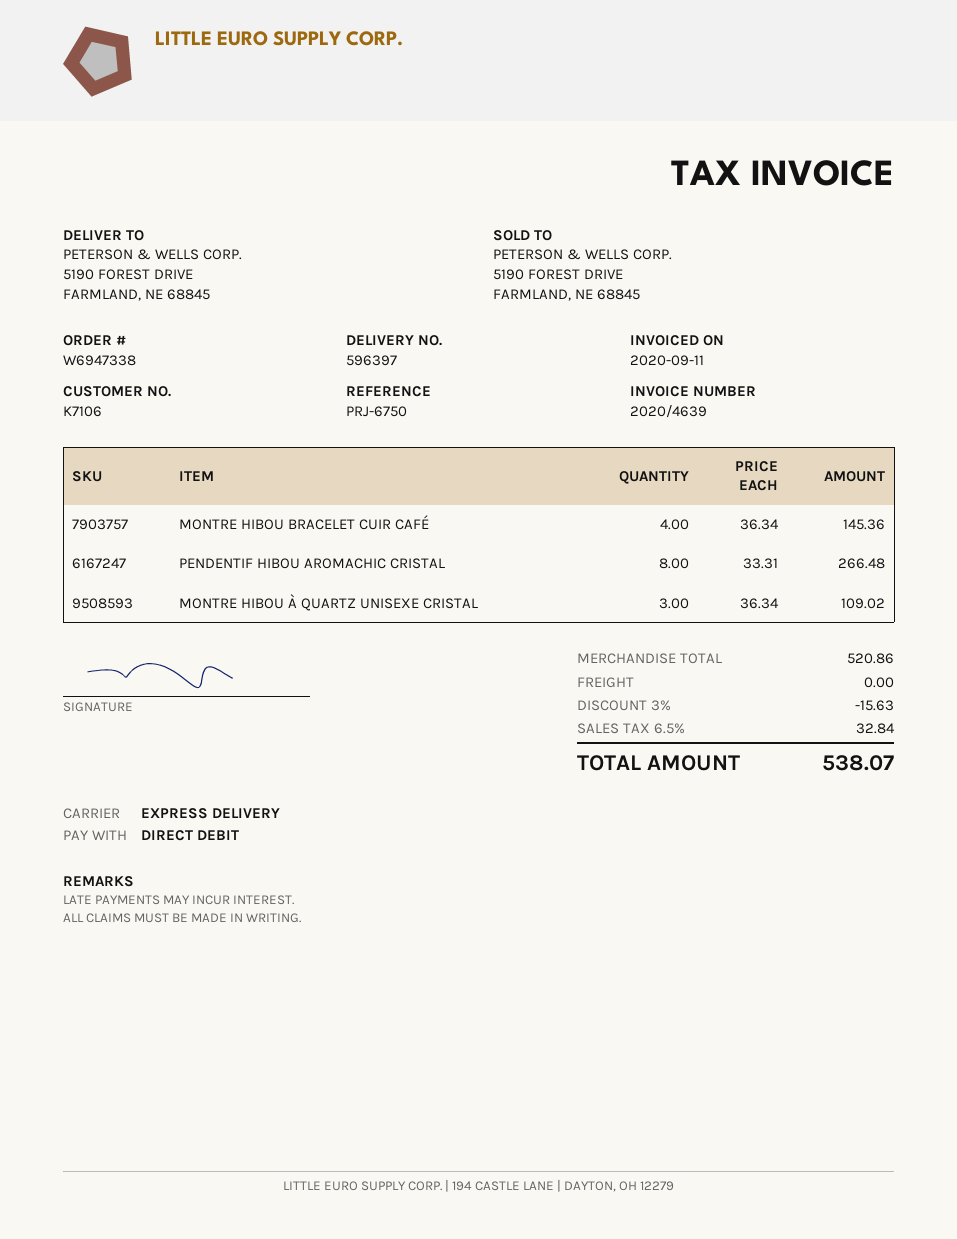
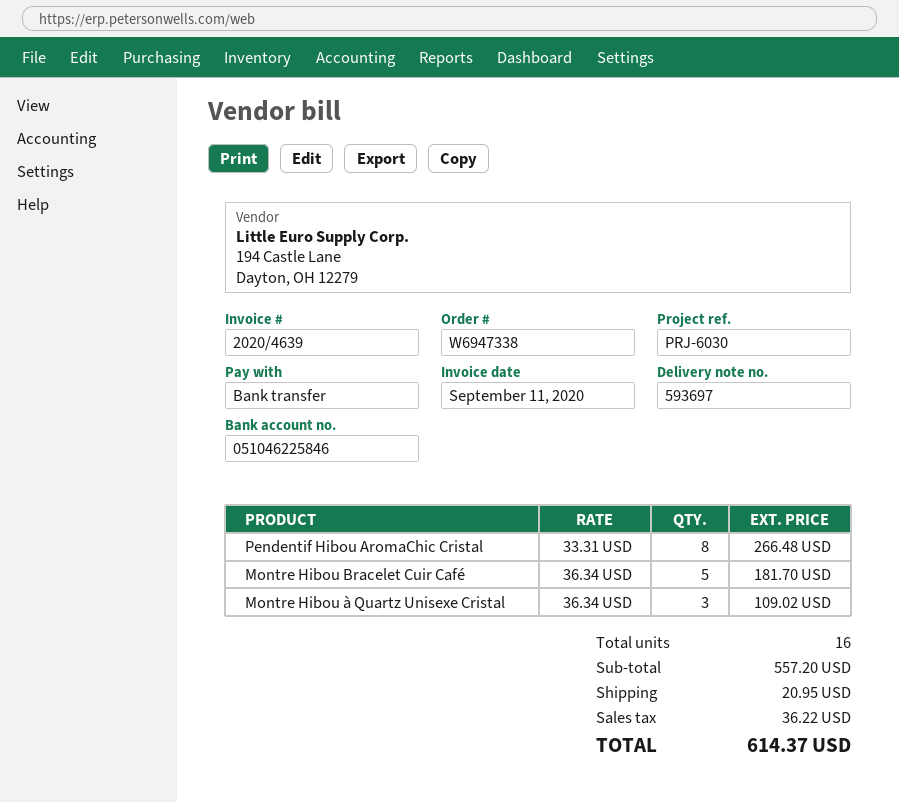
delivery note number: 596397 -> 593697
reference: PRJ-6750 -> PRJ-6030
payment method: direct debit -> bank transfer
MONTRE HIBOU BRACELET CUIR CAFÉ: 4 x 36.34 = 145.36 -> 5 x 36.34 = 181.70
subtotal: 520.86 -> 557.20
discount: 3% = 15.63 -> none
shipping: 0.00 -> 20.95
tax: 32.84 -> 36.22
total: 538.07 -> 614.37

